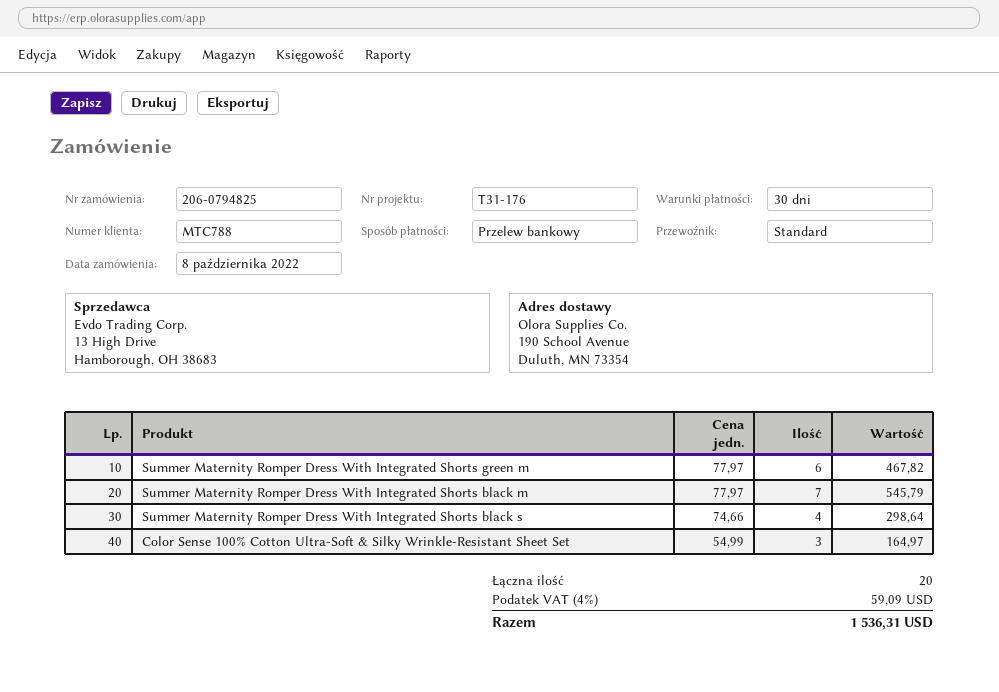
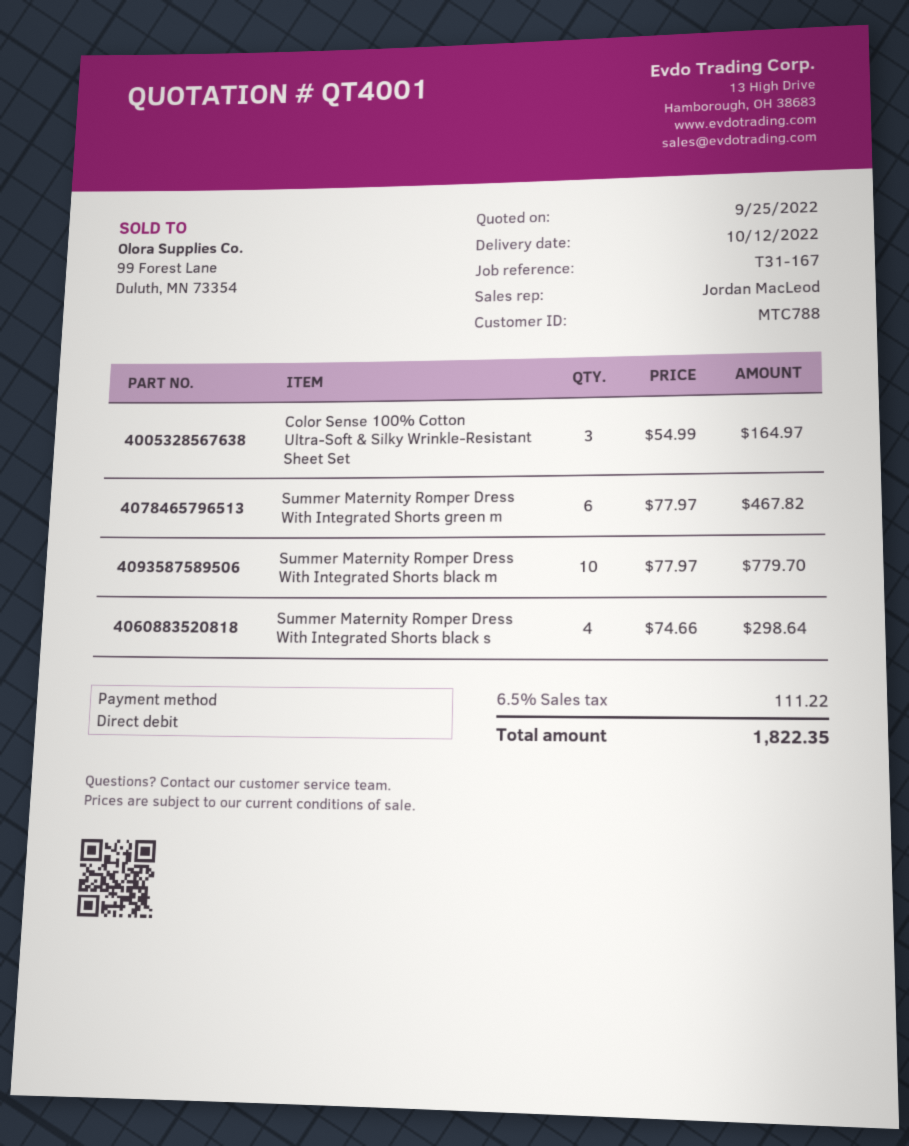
reference: T31-176 -> T31-167
payment method: bank transfer -> direct debit
Summer Maternity Romper Dress With Integrated Shorts black m: 7 x 77.97 = 545.79 -> 10 x 77.97 = 779.70
tax: 4% = 59.09 -> 6.5% = 111.22
total: 1536.31 -> 1822.35

